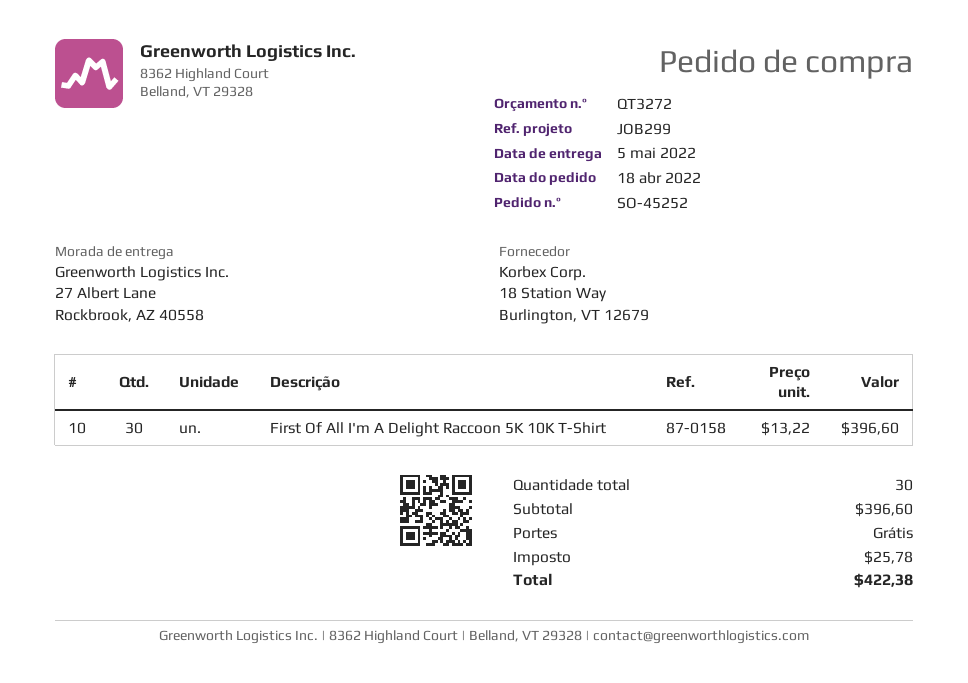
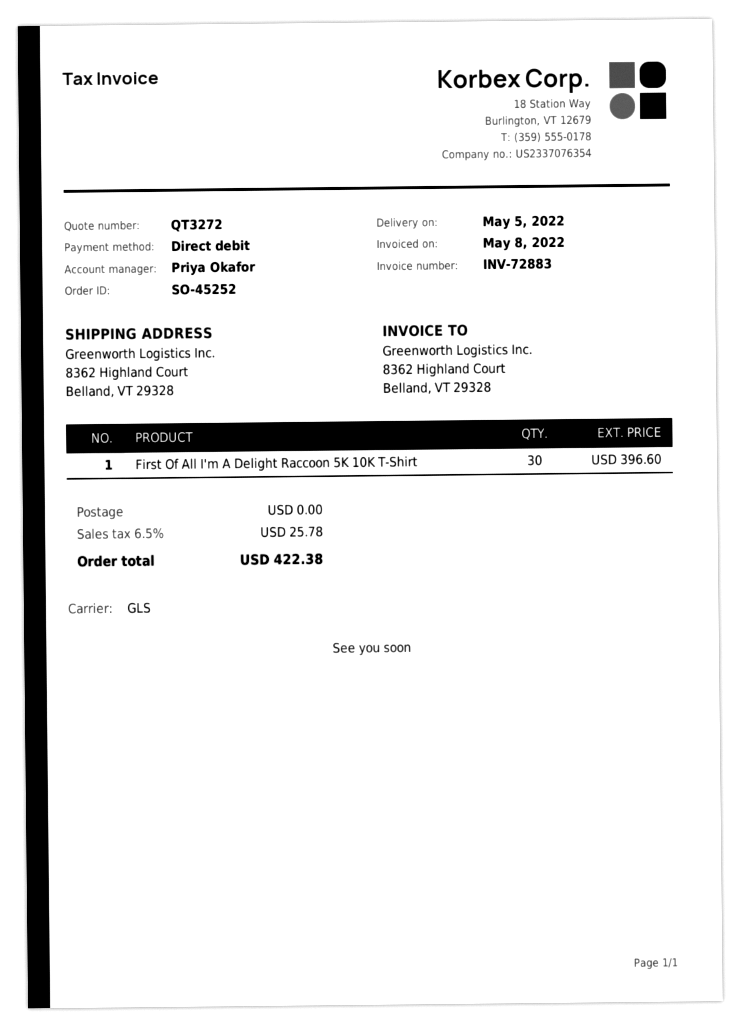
ship to: 27 Albert Lane, Rockbrook, AZ 40558 -> 8362 Highland Court, Belland, VT 29328

